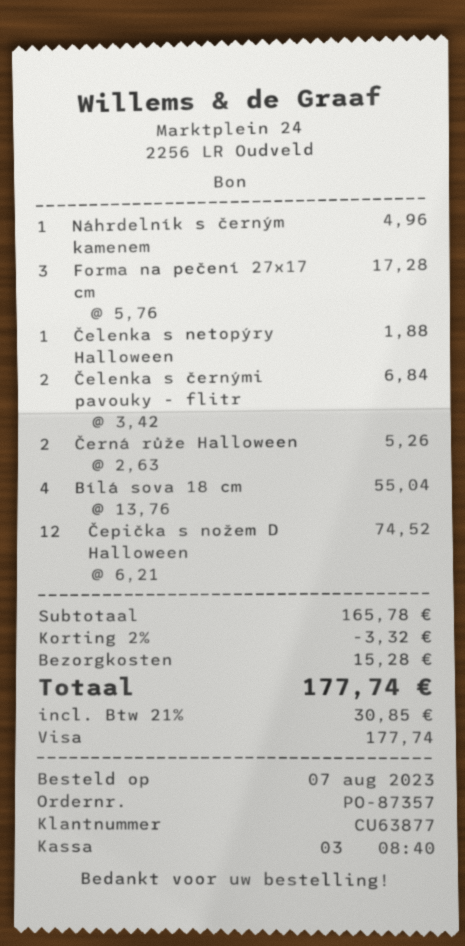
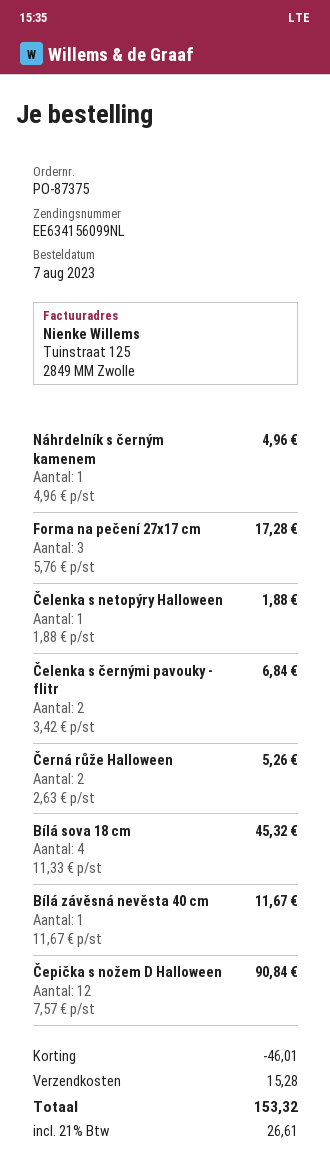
order number: PO-87357 -> PO-87375
Bílá sova 18 cm: 4 x 13.76 = 55.04 -> 4 x 11.33 = 45.32
Čepička s nožem D Halloween: 12 x 6.21 = 74.52 -> 12 x 7.57 = 90.84
Bílá závěsná nevěsta 40 cm: none -> 1 x 11.67 = 11.67
discount: 3.32 -> 46.01
tax: 21% = 30.85 -> 21% = 26.61
total: 177.74 -> 153.32

